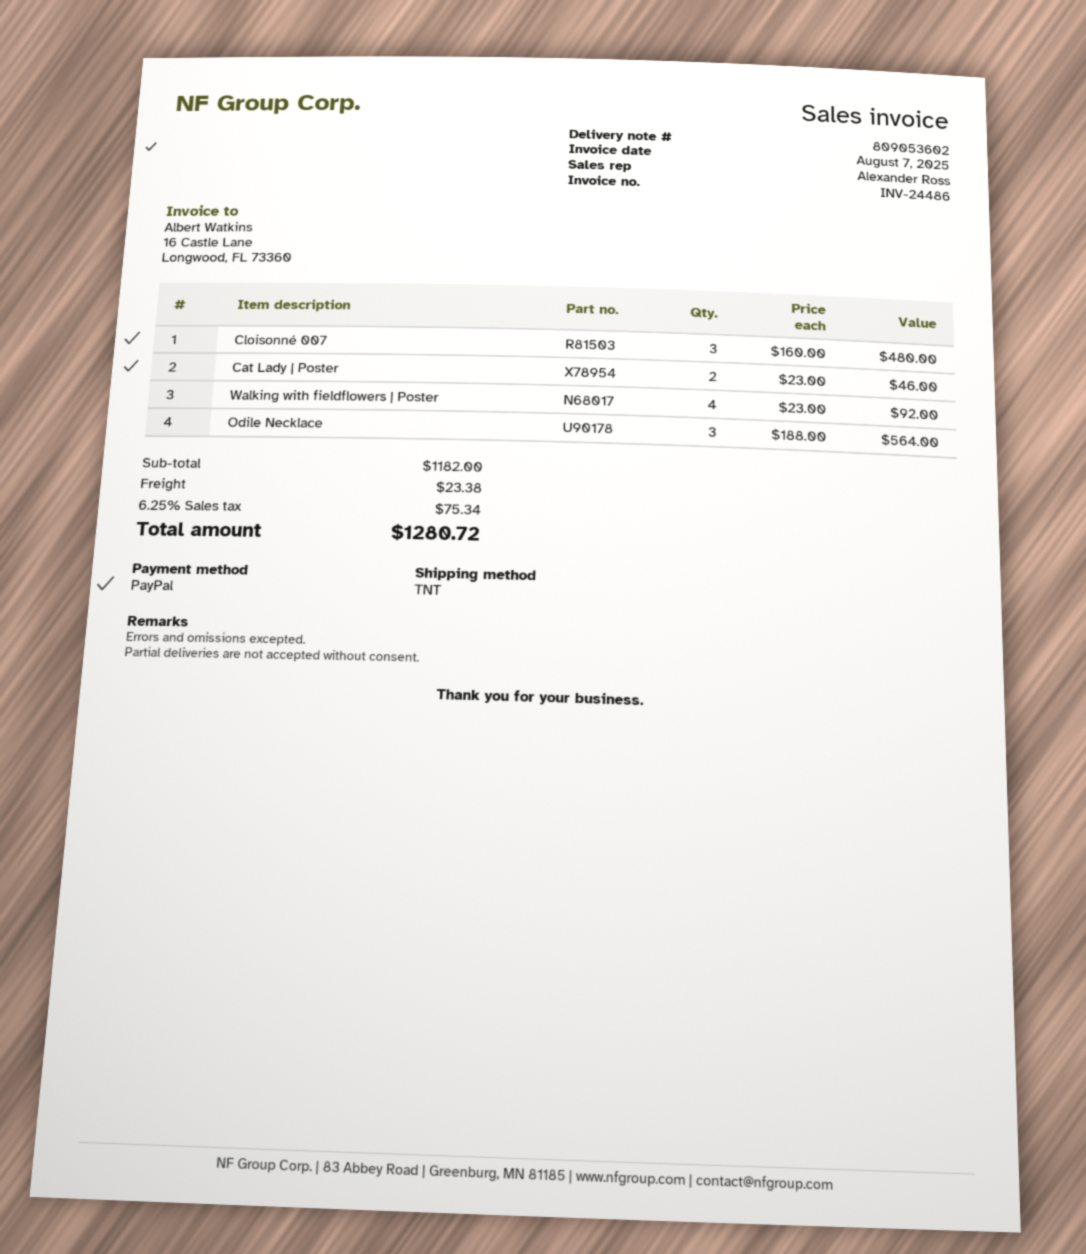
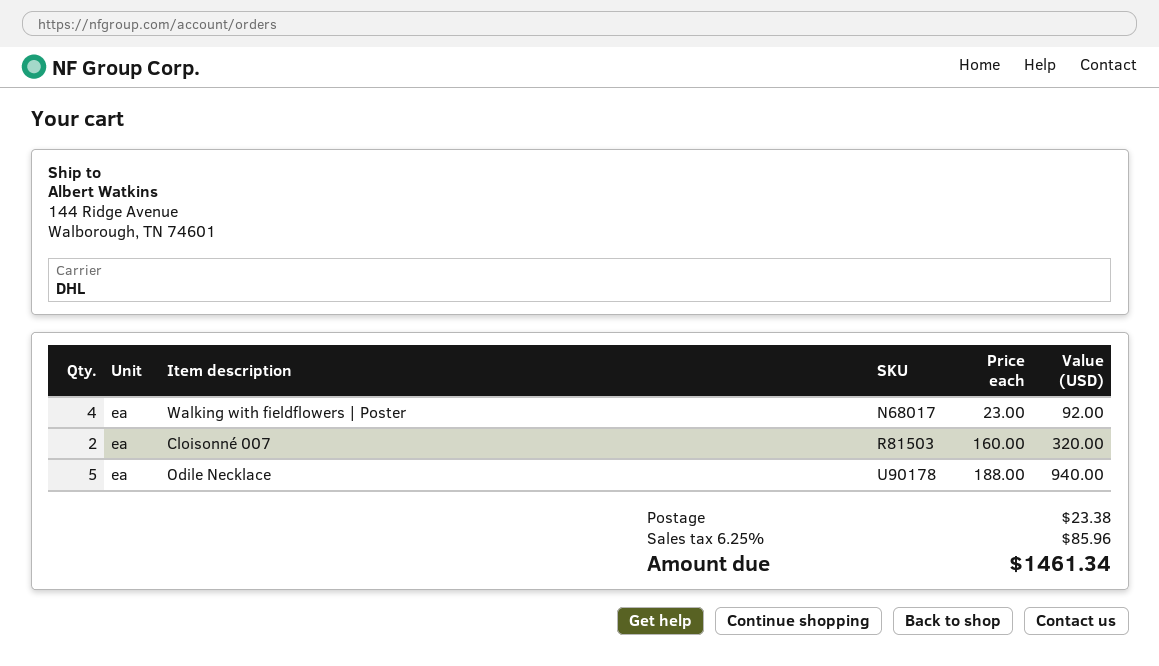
shipping method: TNT -> DHL
Cloisonné 007: 3 x 160.00 = 480.00 -> 2 x 160.00 = 320.00
Cat Lady | Poster: 2 x 23.00 = 46.00 -> none
Odile Necklace: 3 x 188.00 = 564.00 -> 5 x 188.00 = 940.00
tax: 6.25% = 75.34 -> 6.25% = 85.96
total: 1280.72 -> 1461.34

